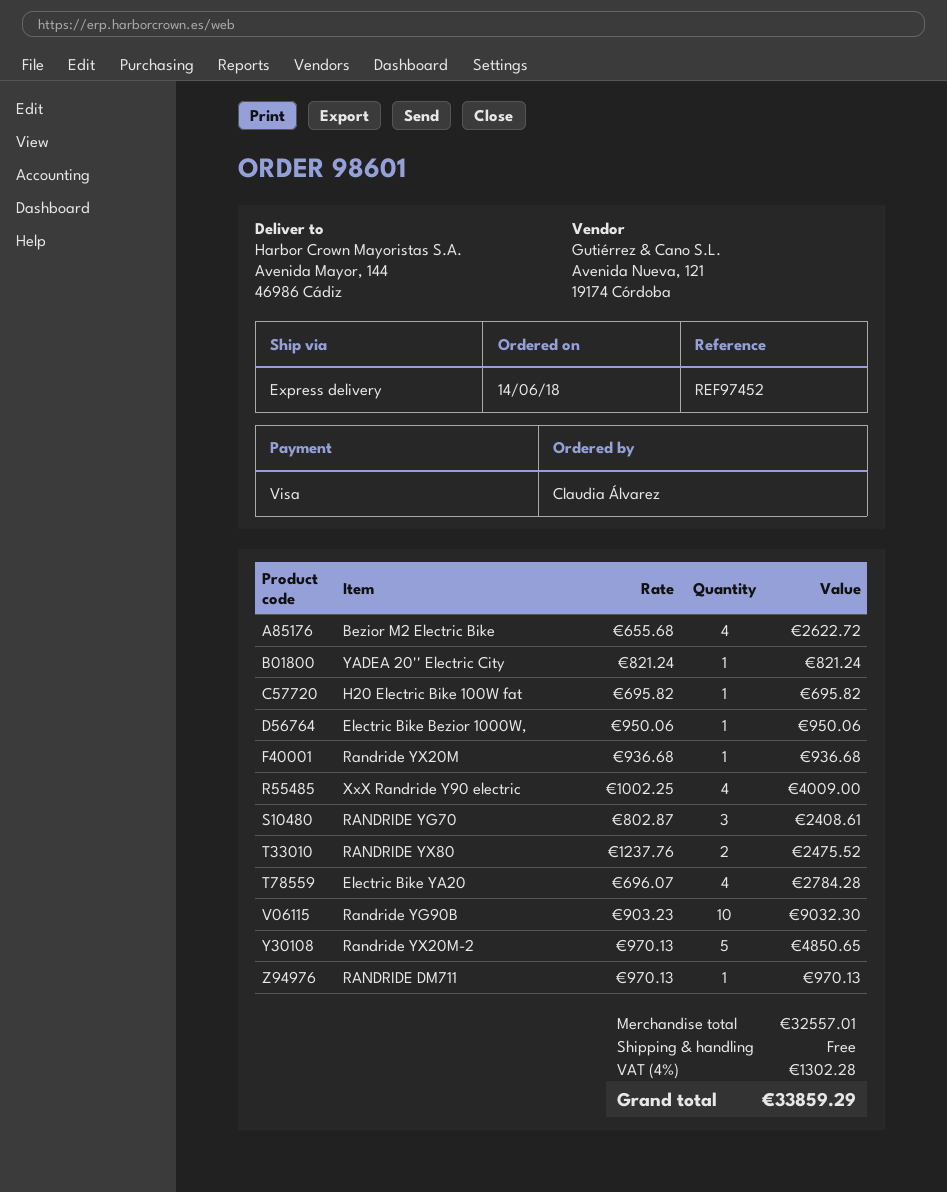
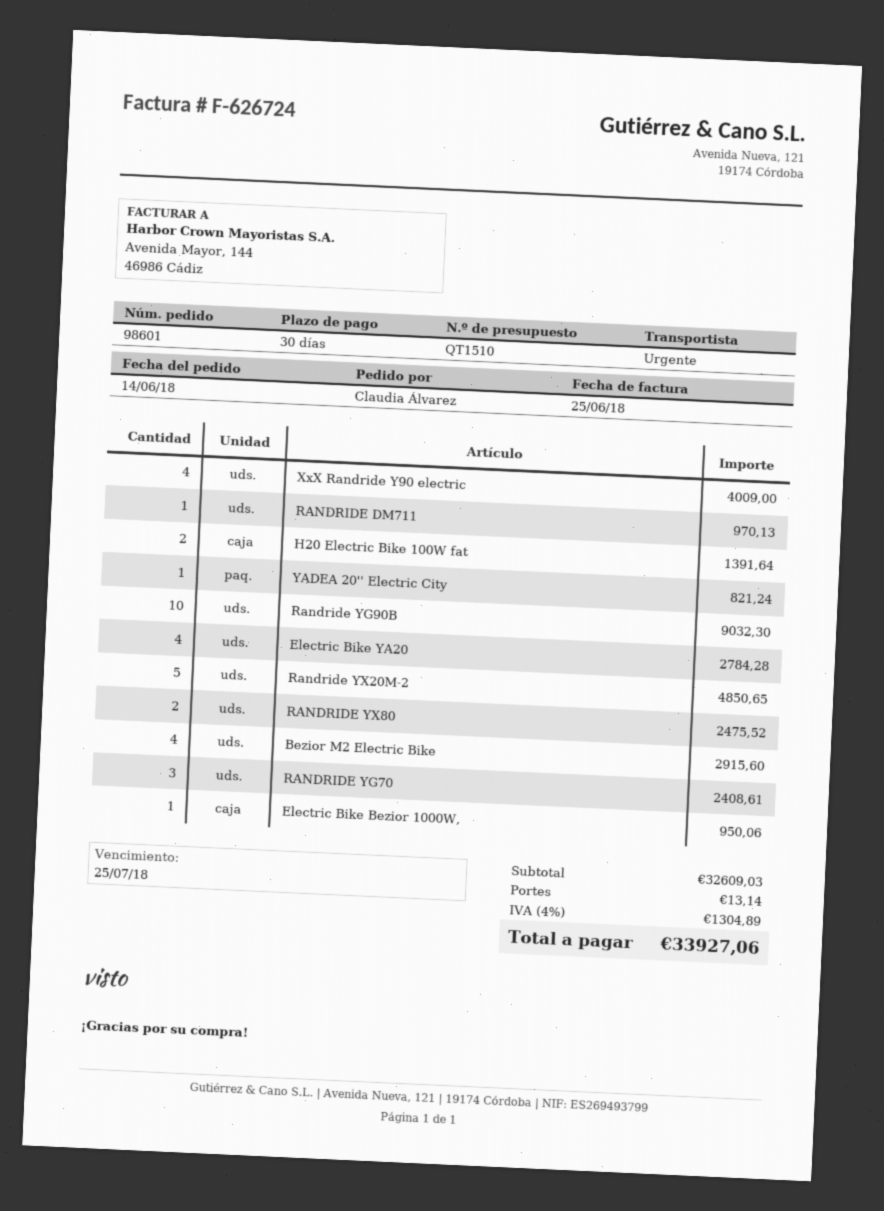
Bezior M2 Electric Bike: 4 for 2622.72 -> 4 for 2915.60
H20 Electric Bike 100W fat: 1 for 695.82 -> 2 for 1391.64
Randride YX20M: 1 for 936.68 -> none
subtotal: 32557.01 -> 32609.03
shipping: 0.00 -> 13.14
tax: 4% = 1302.28 -> 4% = 1304.89
total: 33859.29 -> 33927.06

